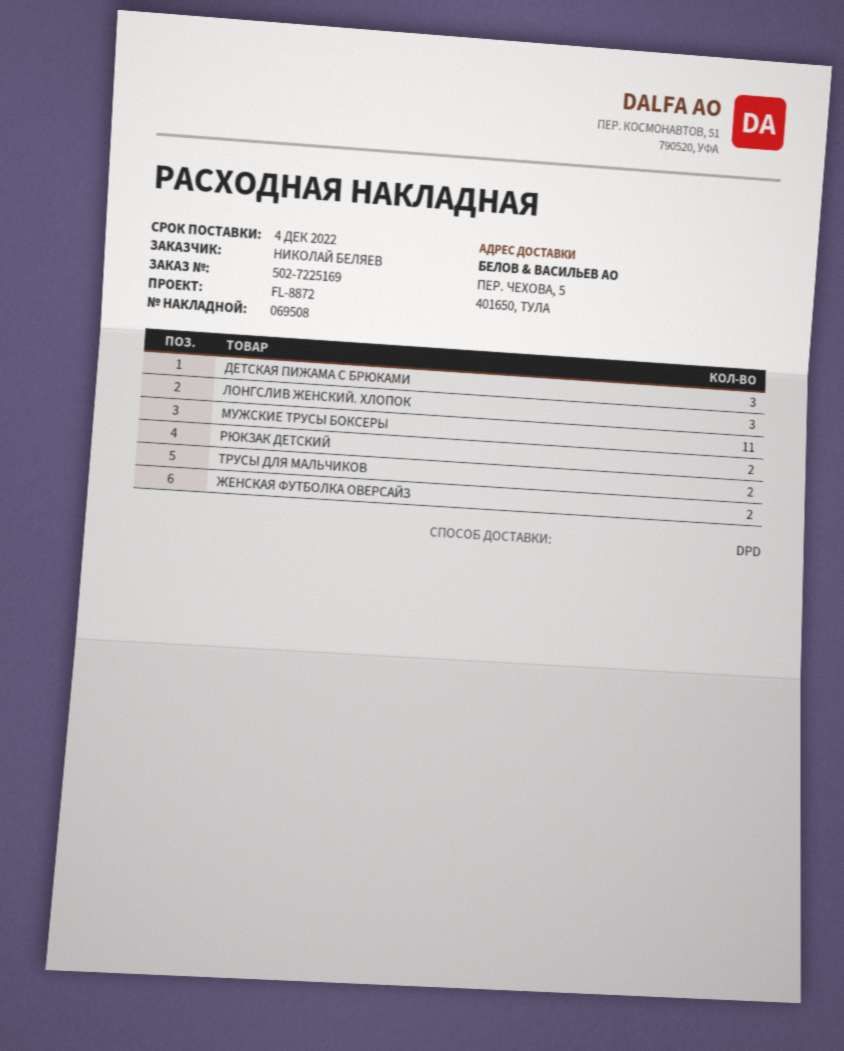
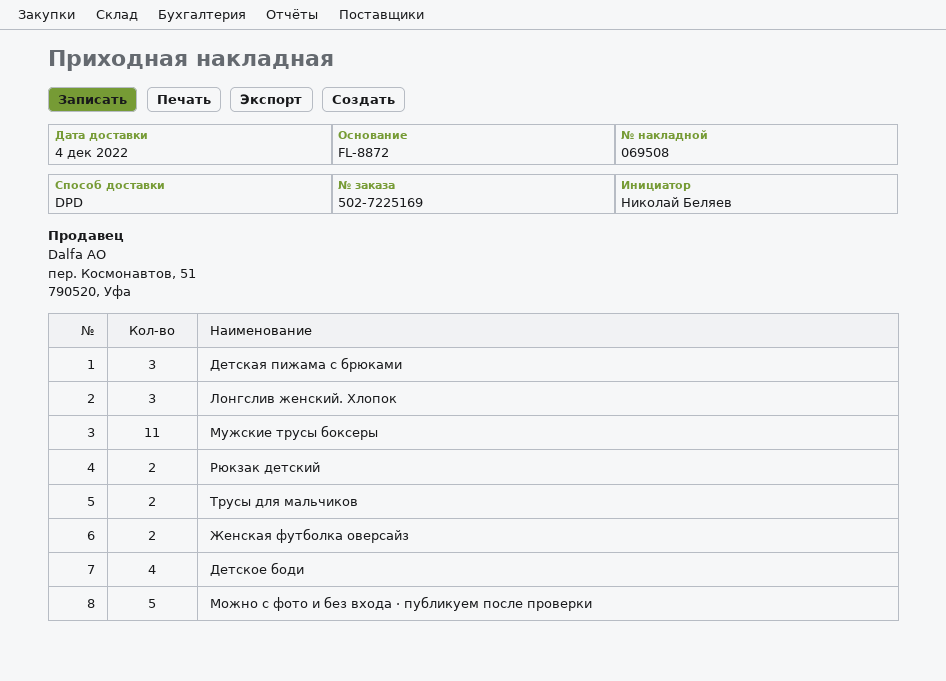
Детское боди: none -> 4
Можно с фото и без входа · публикуем после проверки: none -> 5

